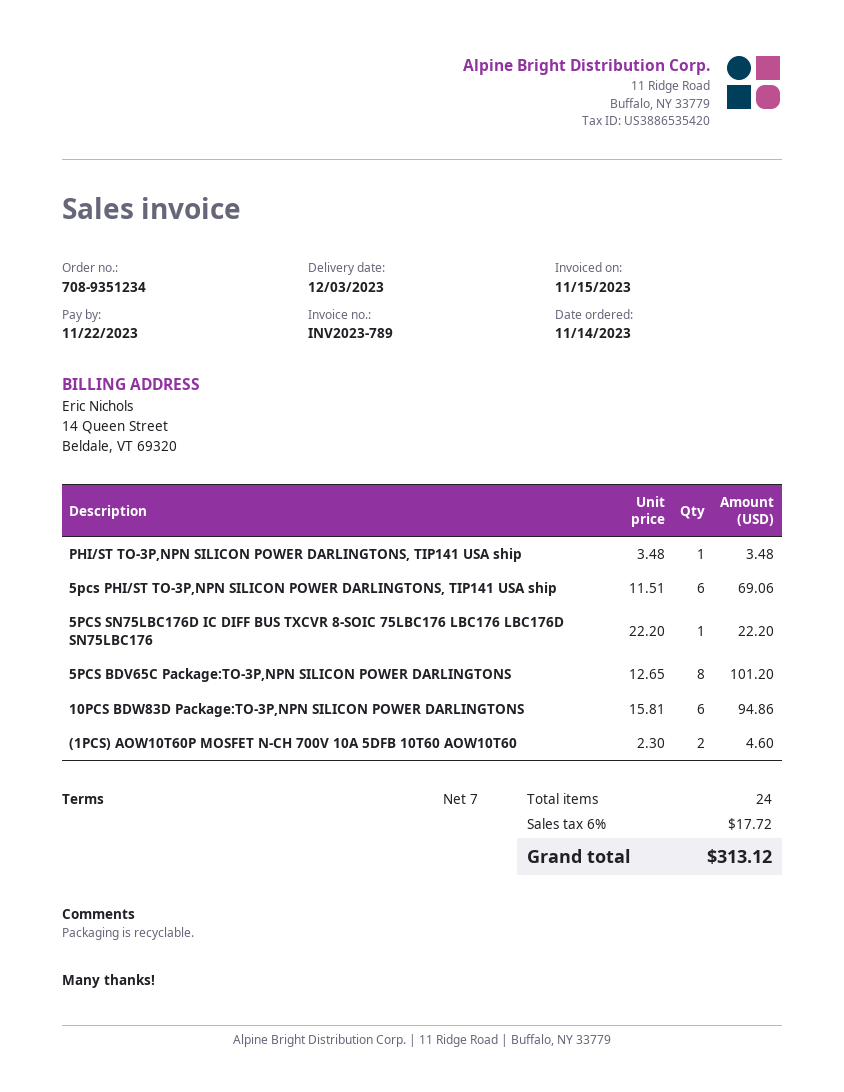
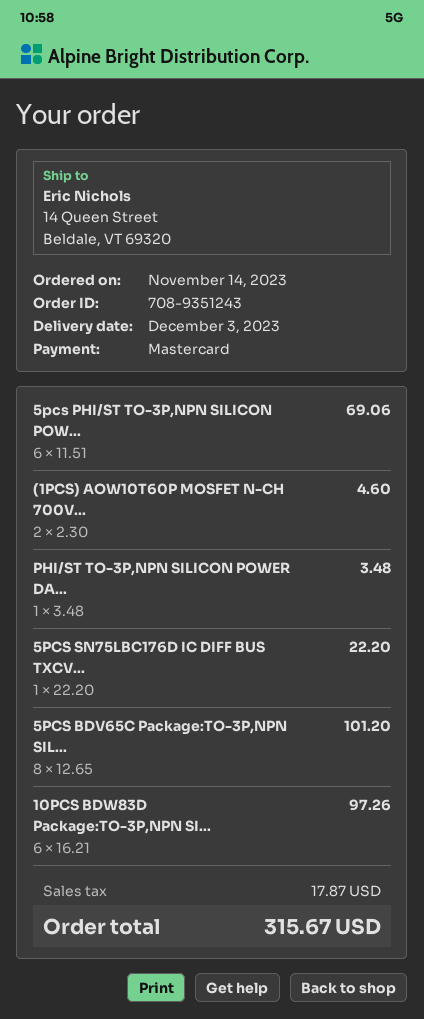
order number: 708-9351234 -> 708-9351243
10PCS BDW83D Package:TO-3P,NPN SILICON POWER DARLINGTONS: 6 x 15.81 = 94.86 -> 6 x 16.21 = 97.26
tax: 17.72 -> 17.87
total: 313.12 -> 315.67

